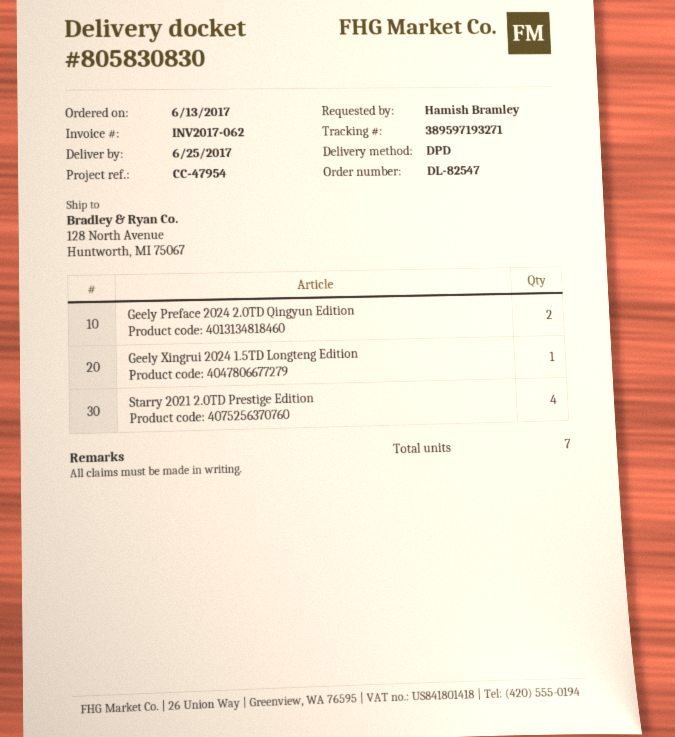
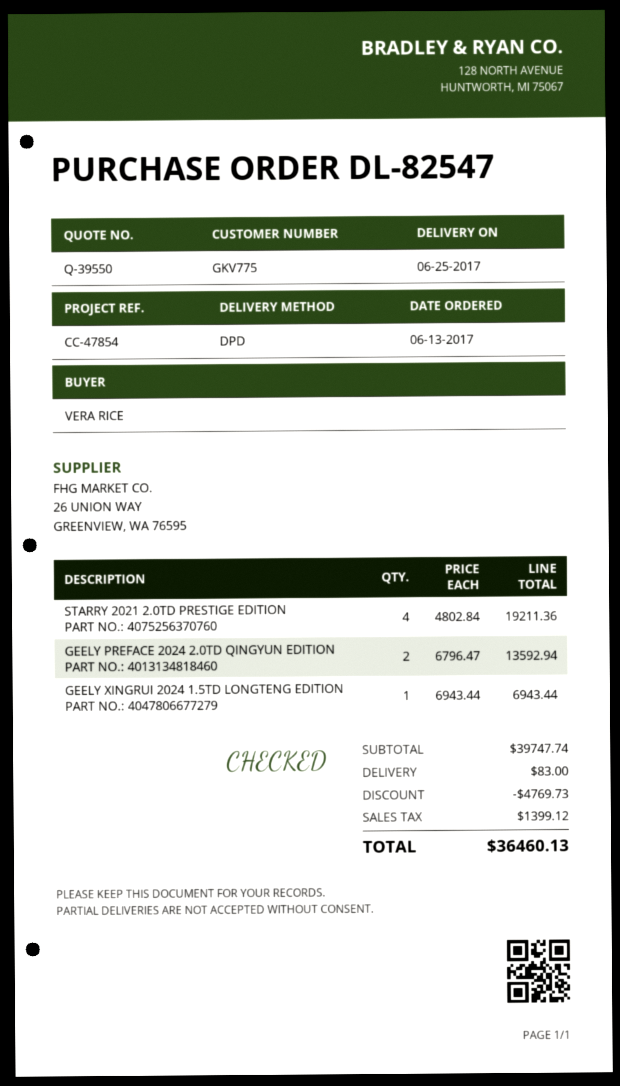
reference: CC-47954 -> CC-47854
ordered by: Hamish Bramley -> VERA RICE

